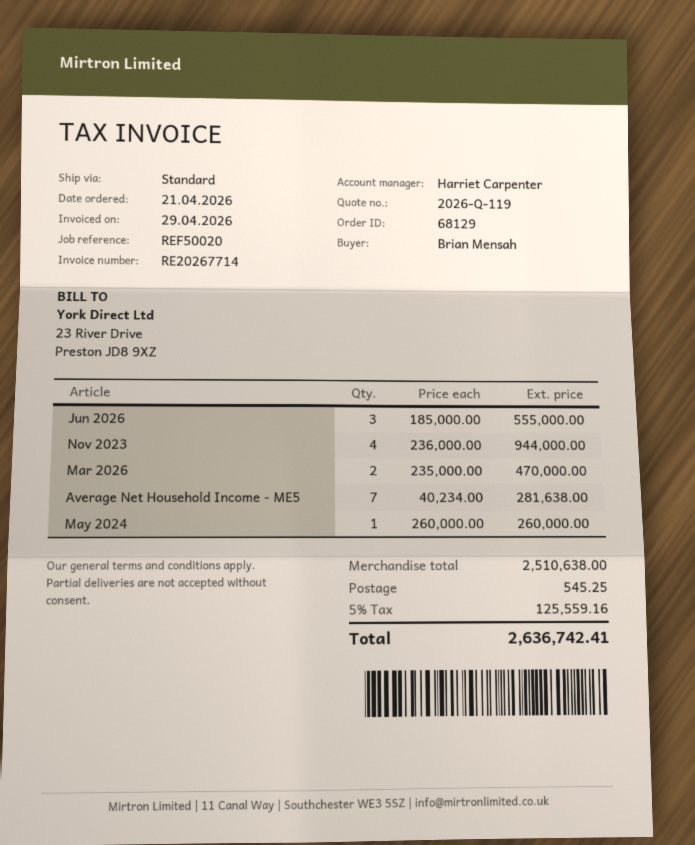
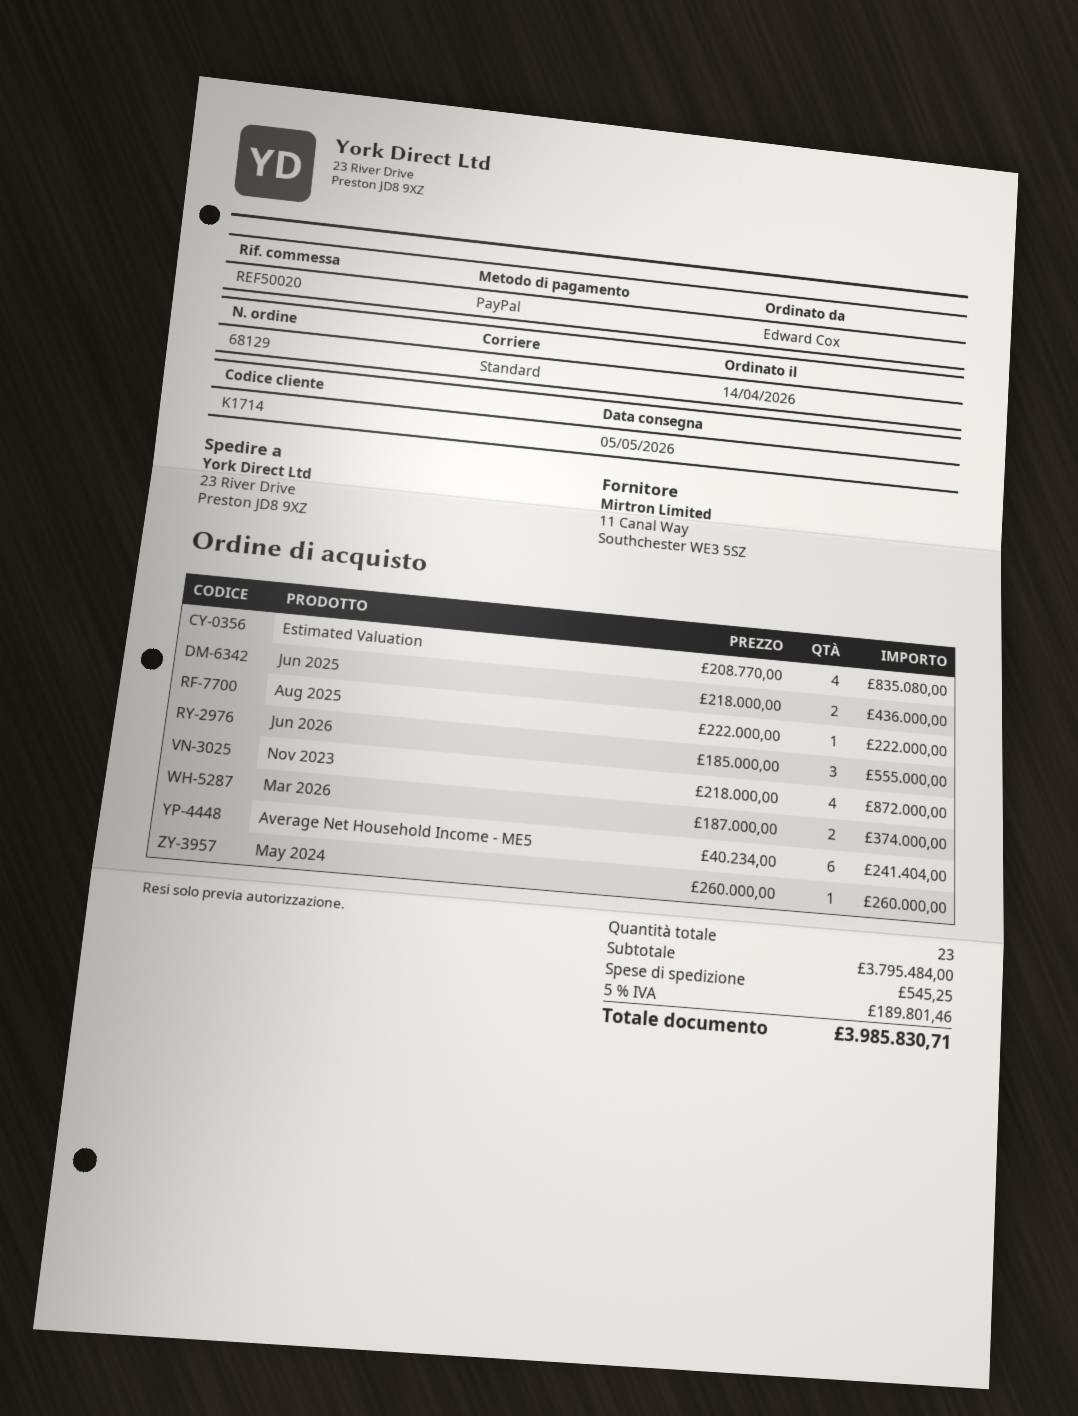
order date: 2026-04-21 -> 2026-04-14
ordered by: Brian Mensah -> Edward Cox
Nov 2023: 4 x 236000.00 = 944000.00 -> 4 x 218000.00 = 872000.00
Mar 2026: 2 x 235000.00 = 470000.00 -> 2 x 187000.00 = 374000.00
Average Net Household Income - ME5: 7 x 40234.00 = 281638.00 -> 6 x 40234.00 = 241404.00
Estimated Valuation: none -> 4 x 208770.00 = 835080.00
Jun 2025: none -> 2 x 218000.00 = 436000.00
Aug 2025: none -> 1 x 222000.00 = 222000.00
subtotal: 2510638.00 -> 3795484.00
tax: 5% = 125559.16 -> 5% = 189801.46
total: 2636742.41 -> 3985830.71

